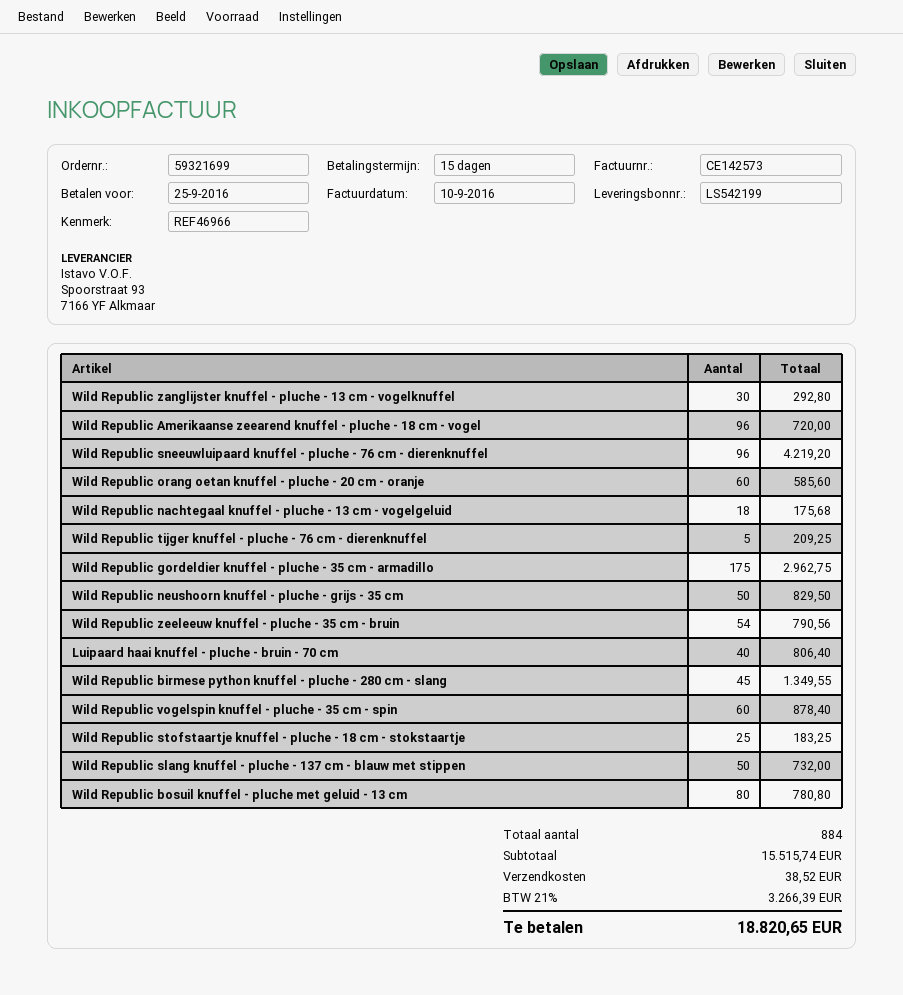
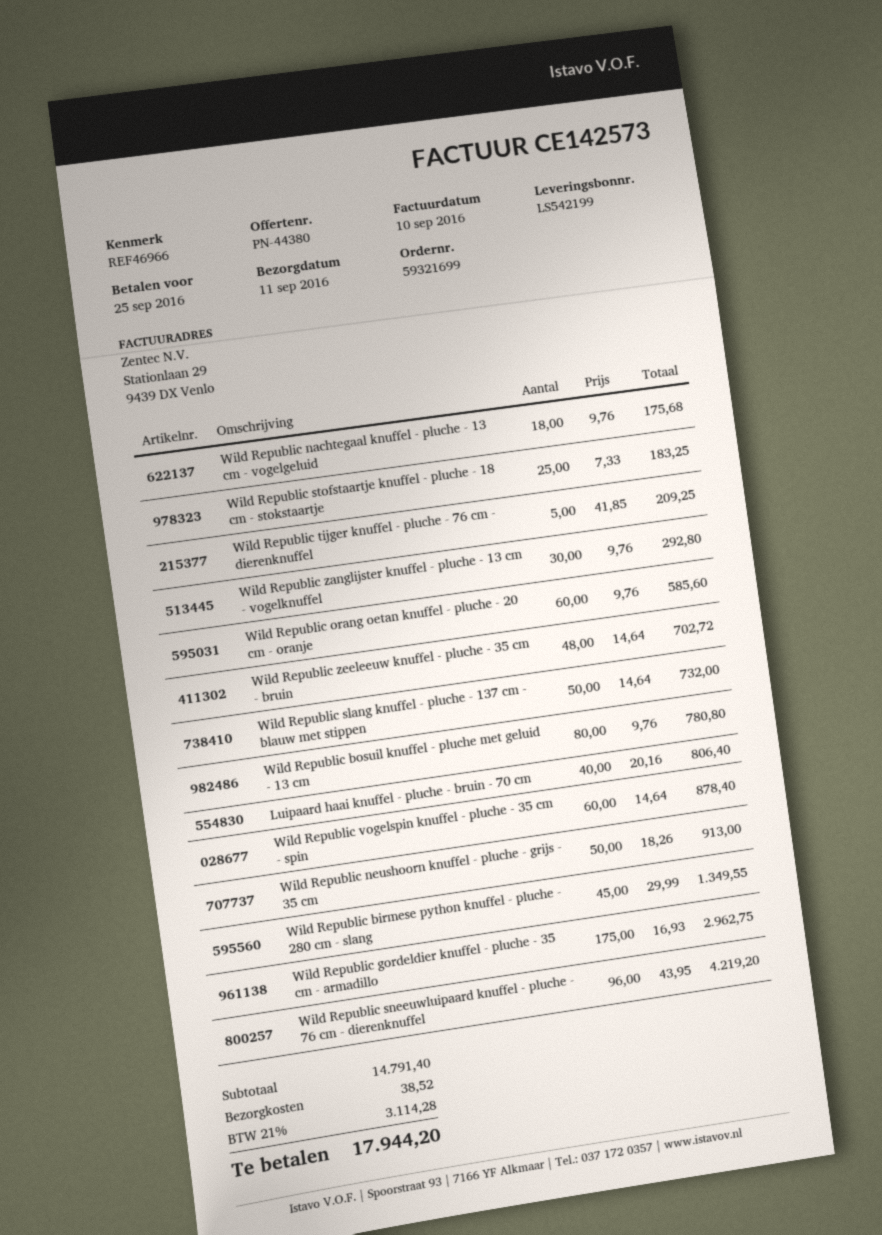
Wild Republic Amerikaanse zeearend knuffel - pluche - 18 cm - vogel: 96 for 720.00 -> none
Wild Republic neushoorn knuffel - pluche - grijs - 35 cm: 50 for 829.50 -> 50 for 913.00
Wild Republic zeeleeuw knuffel - pluche - 35 cm - bruin: 54 for 790.56 -> 48 for 702.72
subtotal: 15515.74 -> 14791.40
tax: 21% = 3266.39 -> 21% = 3114.28
total: 18820.65 -> 17944.20

